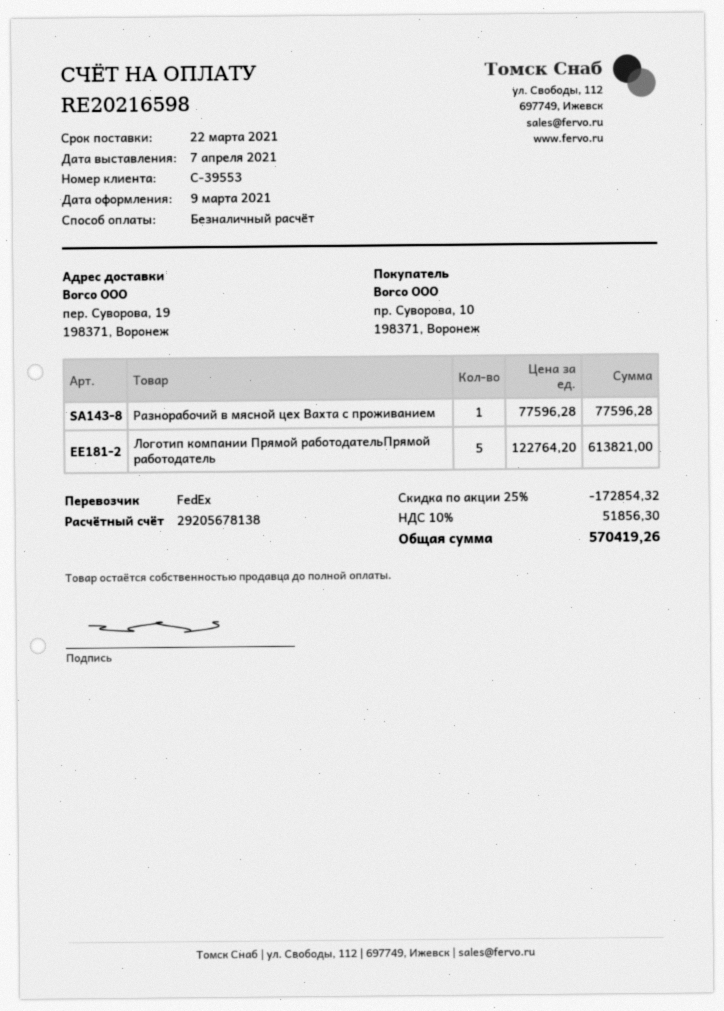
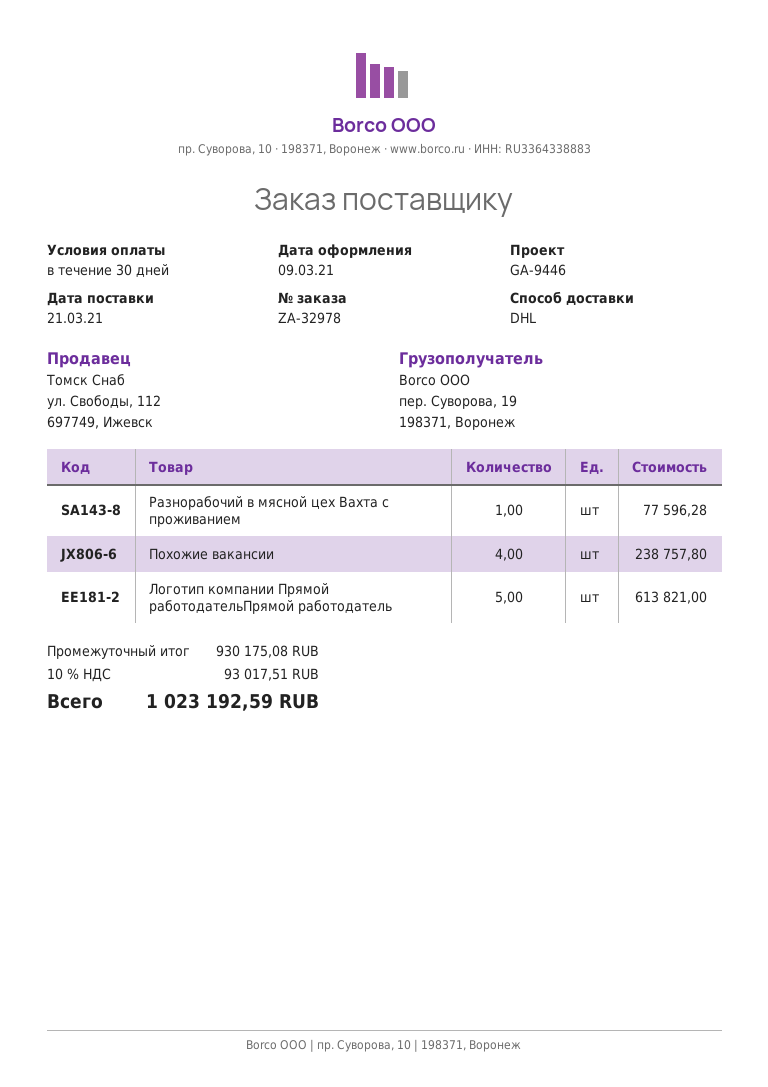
delivery date: 2021-03-22 -> 2021-03-21
shipping method: FedEx -> DHL
Похожие вакансии: none -> 4 for 238757.80
discount: 25% = 172854.32 -> none
tax: 10% = 51856.30 -> 10% = 93017.51
total: 570419.26 -> 1023192.59

